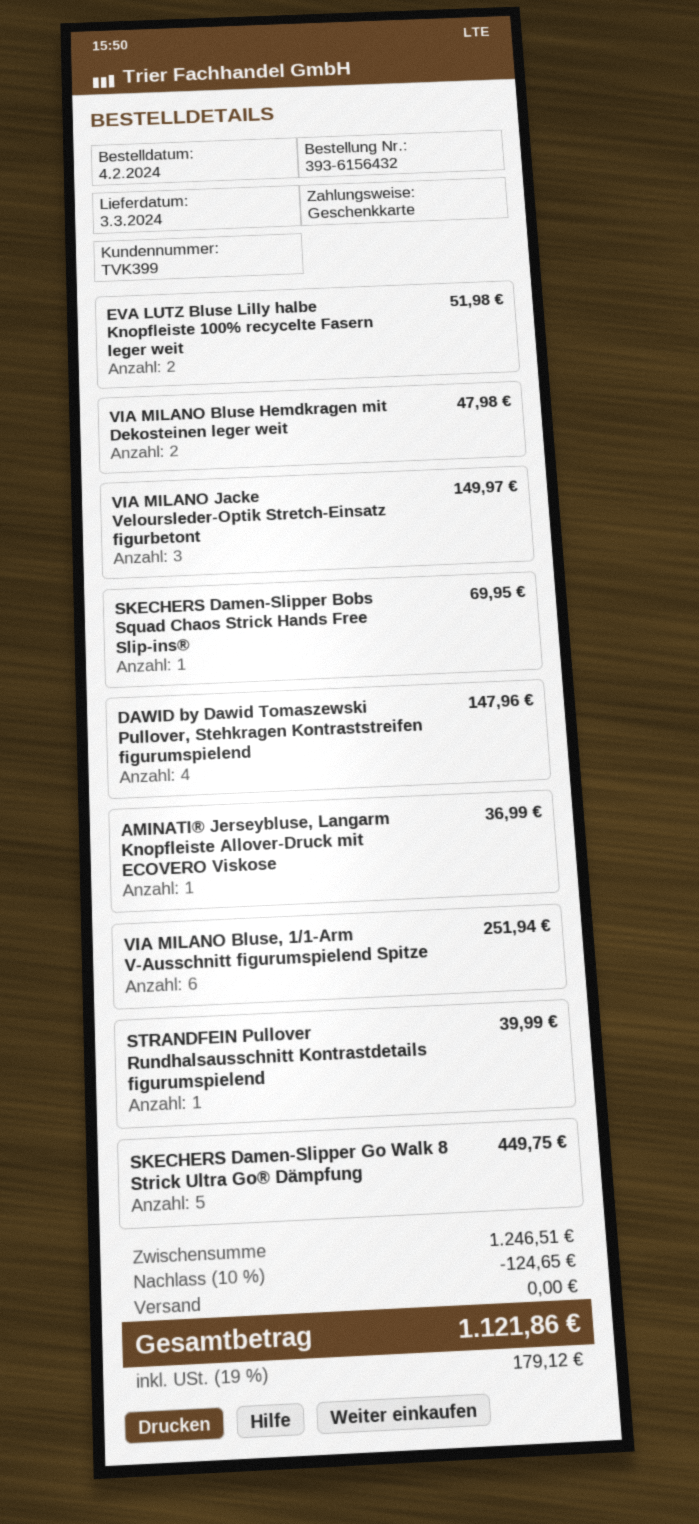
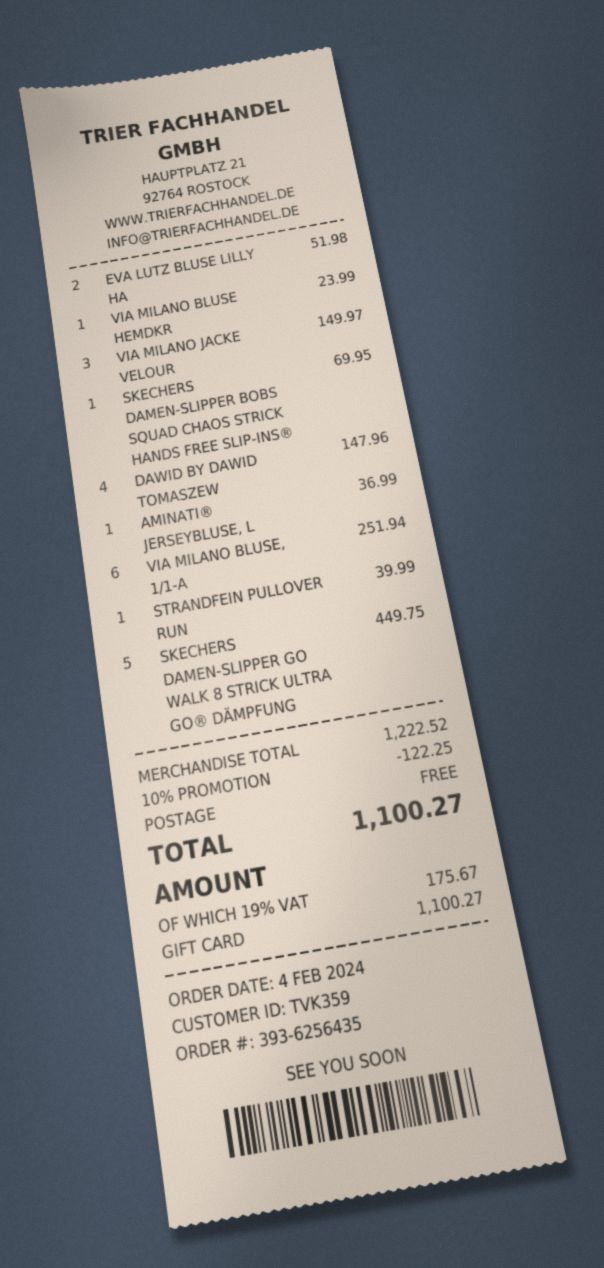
order number: 393-6156432 -> 393-6256435
customer number: TVK399 -> TVK359
VIA MILANO Bluse Hemdkragen mit Dekosteinen leger weit: 2 for 47.98 -> 1 for 23.99
subtotal: 1246.51 -> 1222.52
discount: 10% = 124.65 -> 10% = 122.25
tax: 19% = 179.12 -> 19% = 175.67
total: 1121.86 -> 1100.27

